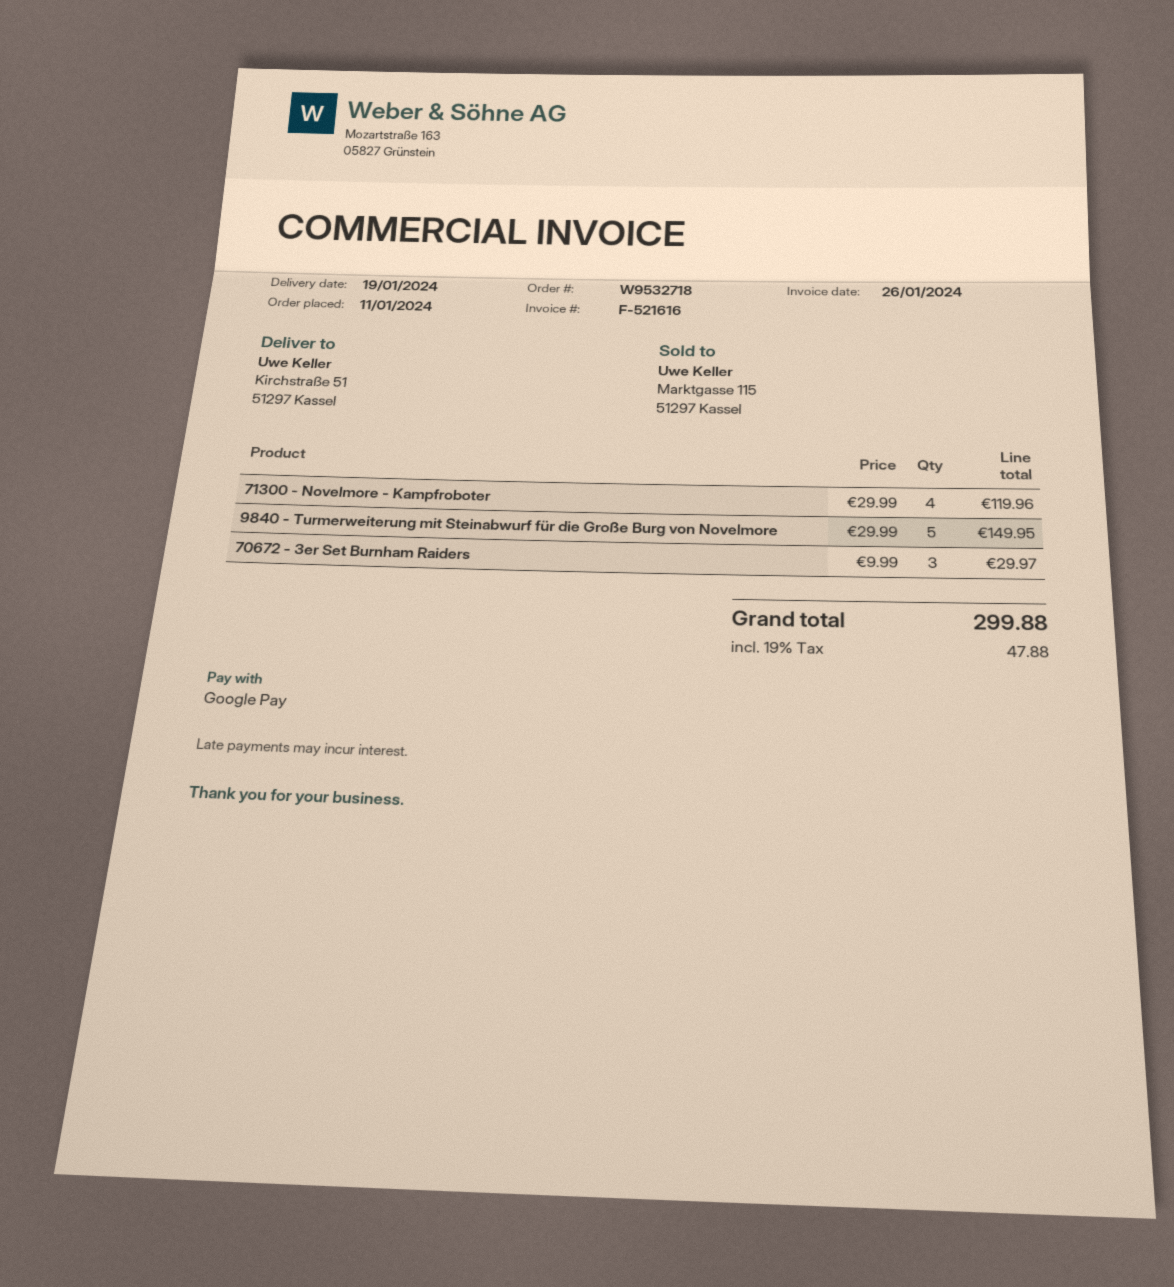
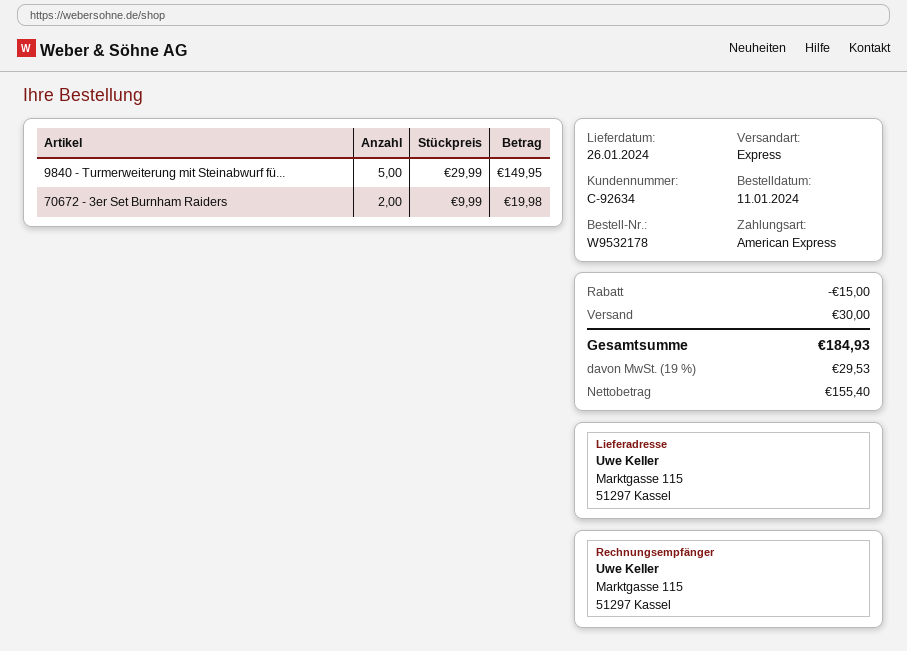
order number: W9532718 -> W9532178
delivery date: 2024-01-19 -> 2024-01-26
payment method: Google Pay -> American Express
ship to: Kirchstraße 51, 51297 Kassel -> Marktgasse 115, 51297 Kassel
71300 - Novelmore - Kampfroboter: 4 x 29.99 = 119.96 -> none
70672 - 3er Set Burnham Raiders: 3 x 9.99 = 29.97 -> 2 x 9.99 = 19.98
discount: none -> 15.00
shipping: none -> 30.00
tax: 19% = 47.88 -> 19% = 29.53
total: 299.88 -> 184.93

